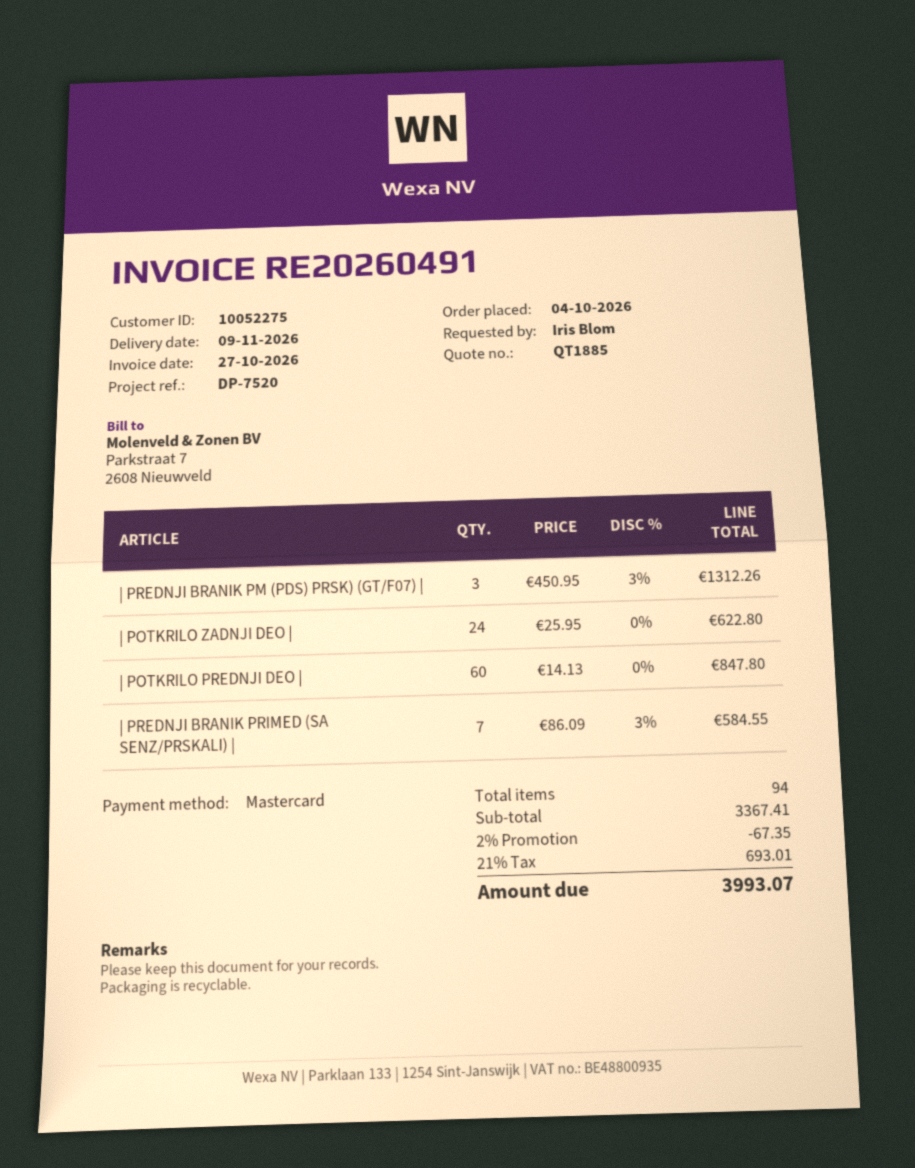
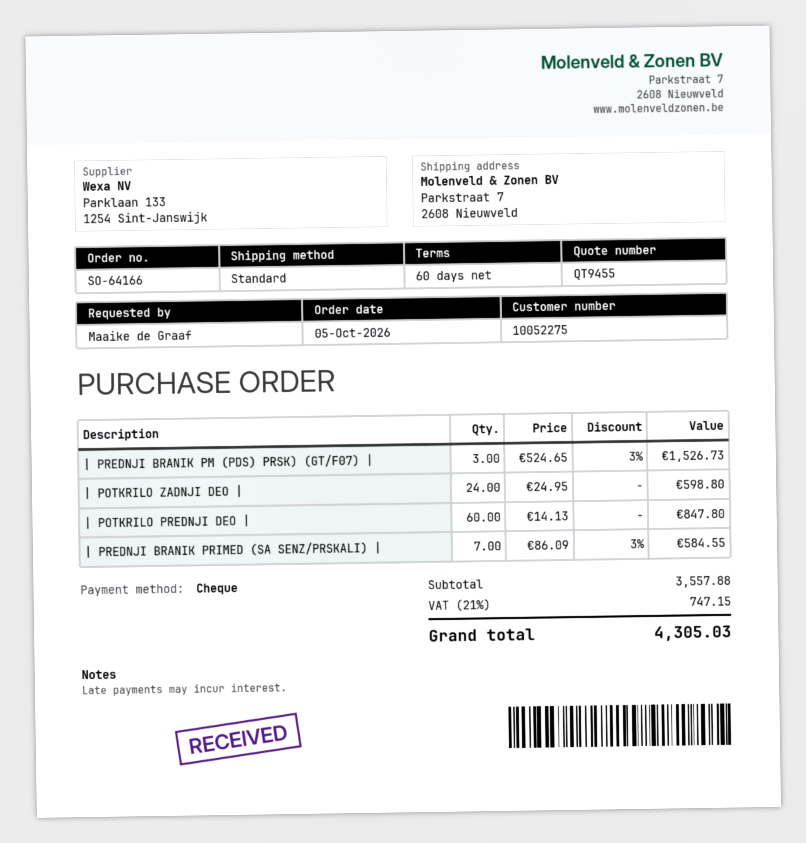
quote number: QT1885 -> QT9455
order date: 2026-10-04 -> 2026-10-05
ordered by: Iris Blom -> Maaike de Graaf
payment method: Mastercard -> cheque
| PREDNJI BRANIK PM (PDS) PRSK) (GT/F07) |: 3 x 450.95 - 3% = 1312.26 -> 3 x 524.65 - 3% = 1526.73
| POTKRILO ZADNJI DEO |: 24 x 25.95 = 622.80 -> 24 x 24.95 = 598.80
subtotal: 3367.41 -> 3557.88
discount: 2% = 67.35 -> none
tax: 21% = 693.01 -> 21% = 747.15
total: 3993.07 -> 4305.03

